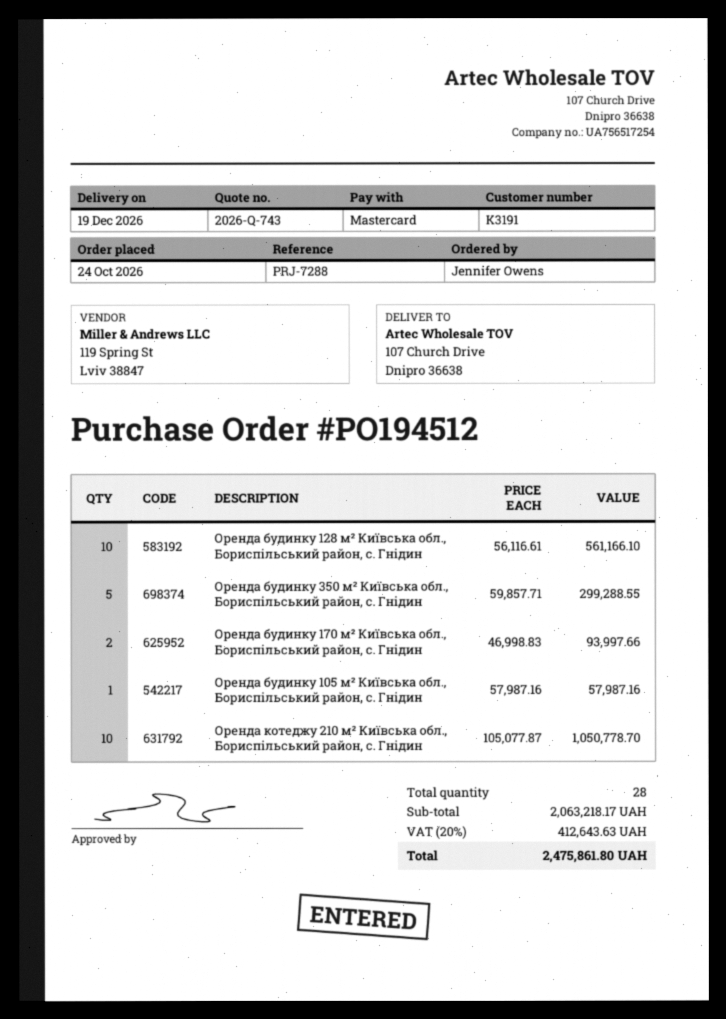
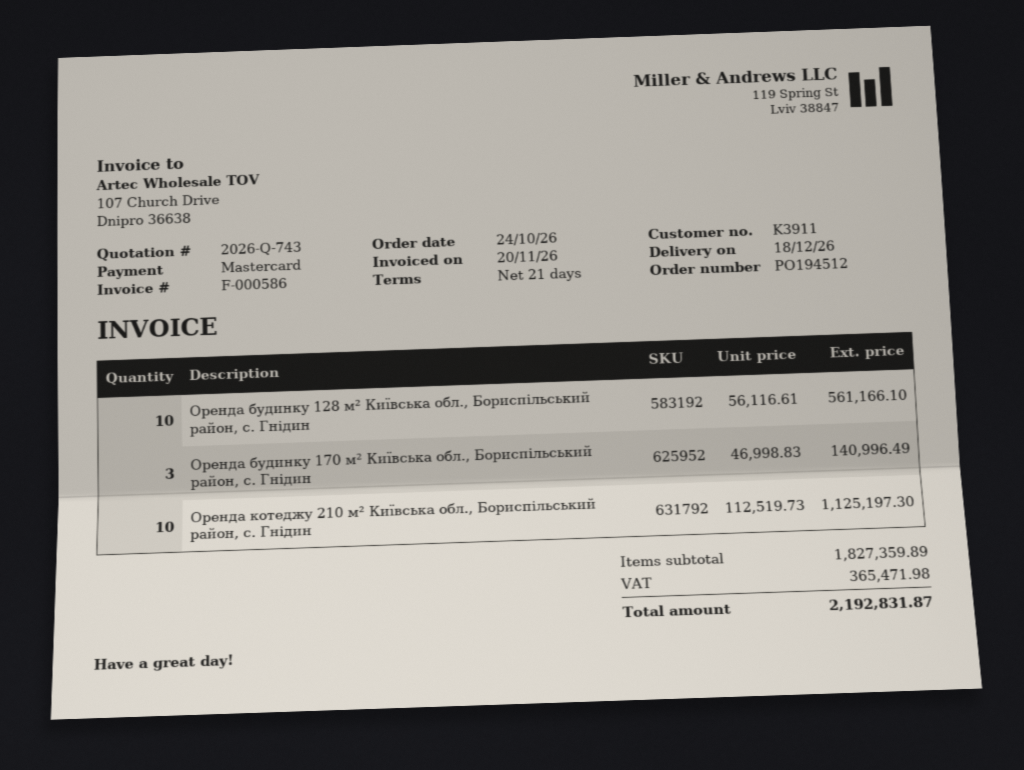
delivery date: 2026-12-19 -> 2026-12-18
customer number: K3191 -> K3911
Оренда будинку 350 м² Київська обл., Бориспільський район, с. Гнідин: 5 x 59857.71 = 299288.55 -> none
Оренда будинку 170 м² Київська обл., Бориспільський район, с. Гнідин: 2 x 46998.83 = 93997.66 -> 3 x 46998.83 = 140996.49
Оренда будинку 105 м² Київська обл., Бориспільський район, с. Гнідин: 1 x 57987.16 = 57987.16 -> none
Оренда котеджу 210 м² Київська обл., Бориспільський район, с. Гнідин: 10 x 105077.87 = 1050778.70 -> 10 x 112519.73 = 1125197.30
subtotal: 2063218.17 -> 1827359.89
tax: 412643.63 -> 365471.98
total: 2475861.80 -> 2192831.87

